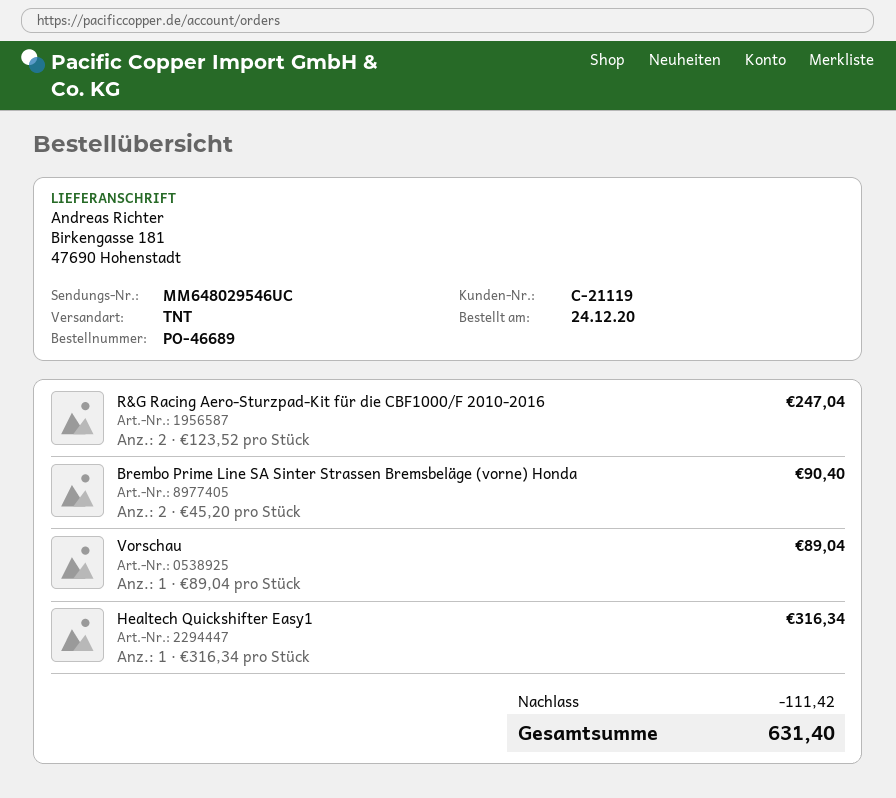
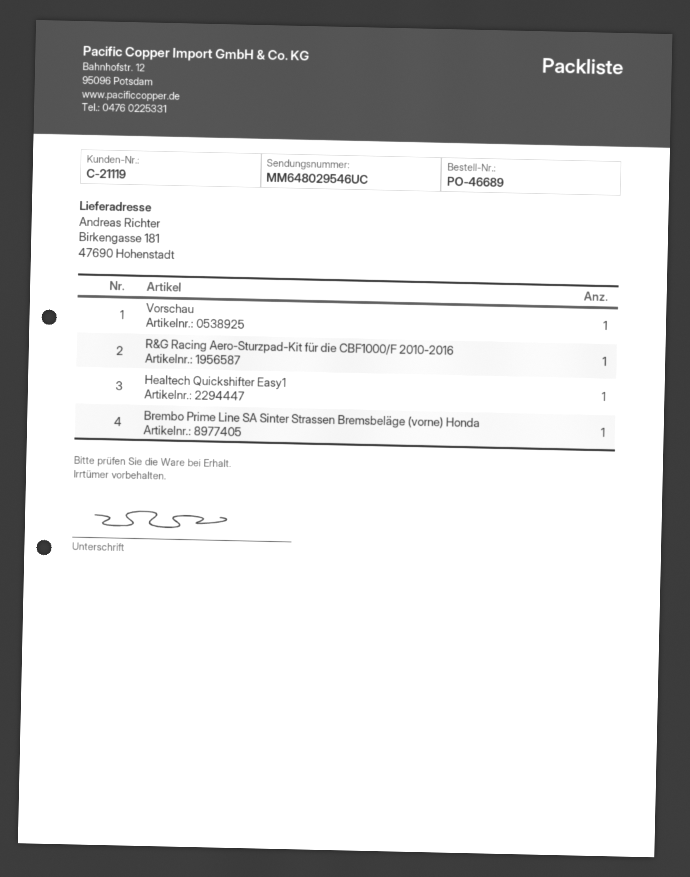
R&G Racing Aero-Sturzpad-Kit für die CBF1000/F 2010-2016: 2 -> 1
Brembo Prime Line SA Sinter Strassen Bremsbeläge (vorne) Honda: 2 -> 1

